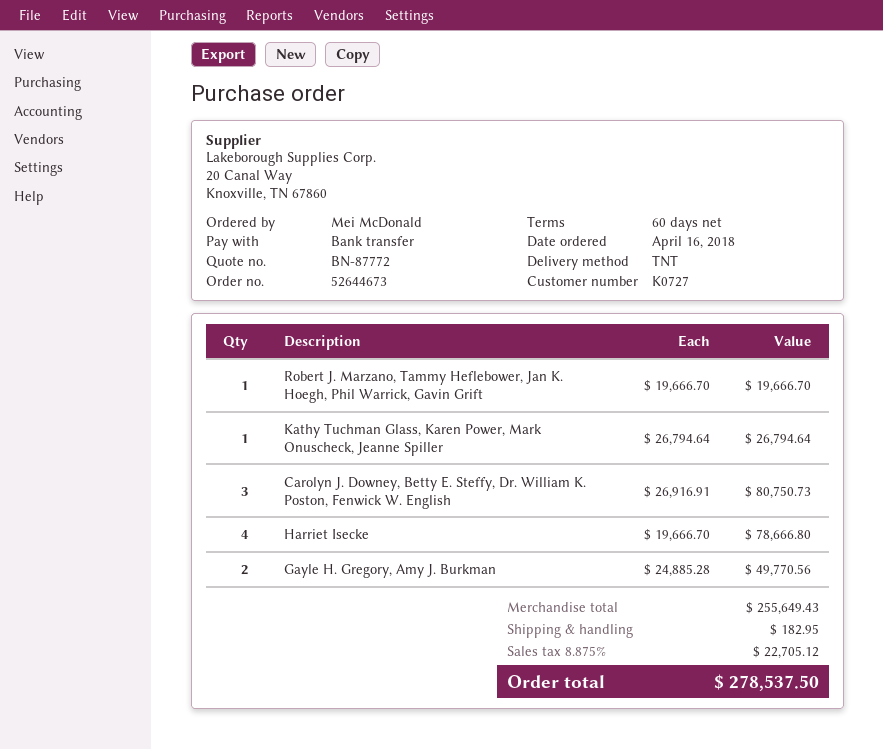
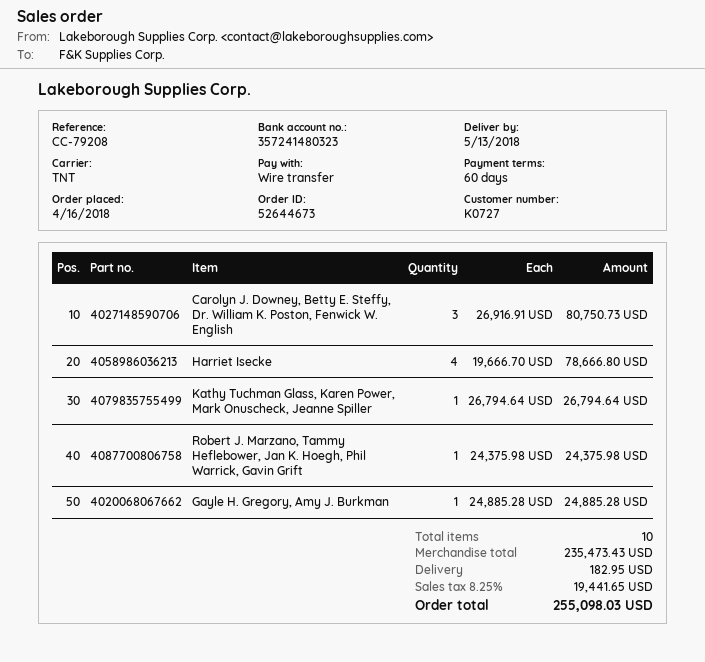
Robert J. Marzano, Tammy Heflebower, Jan K. Hoegh, Phil Warrick, Gavin Grift: 1 x 19666.70 = 19666.70 -> 1 x 24375.98 = 24375.98
Gayle H. Gregory, Amy J. Burkman: 2 x 24885.28 = 49770.56 -> 1 x 24885.28 = 24885.28
subtotal: 255649.43 -> 235473.43
tax: 8.875% = 22705.12 -> 8.25% = 19441.65
total: 278537.50 -> 255098.03

